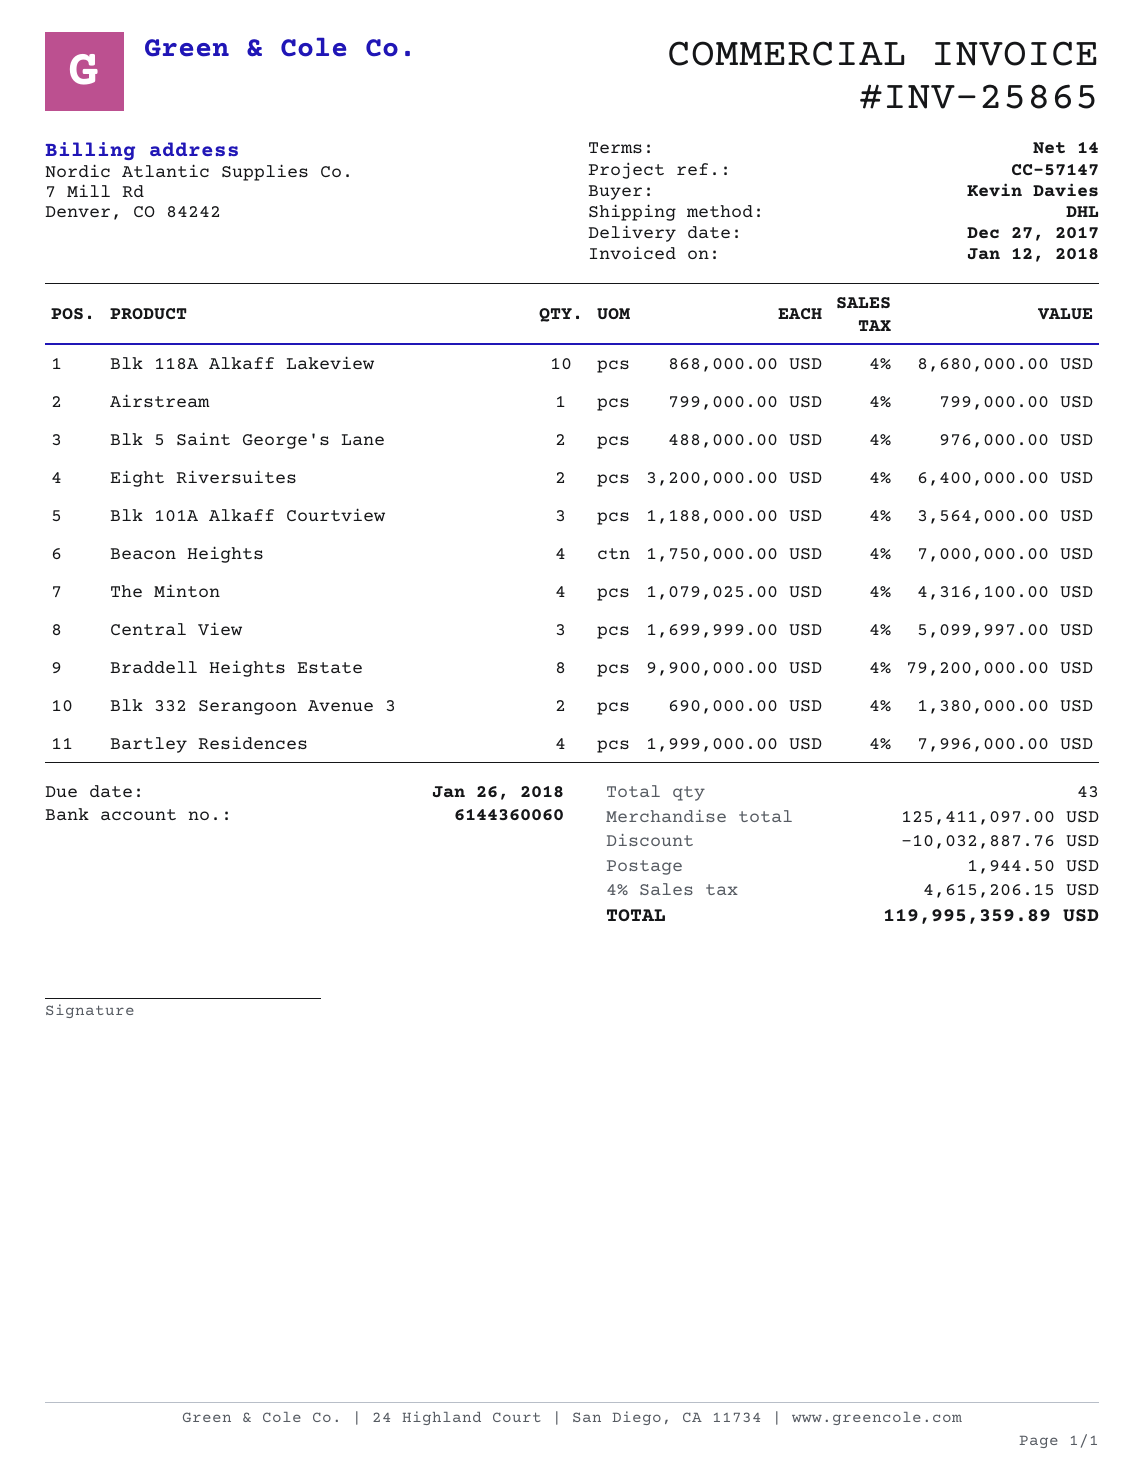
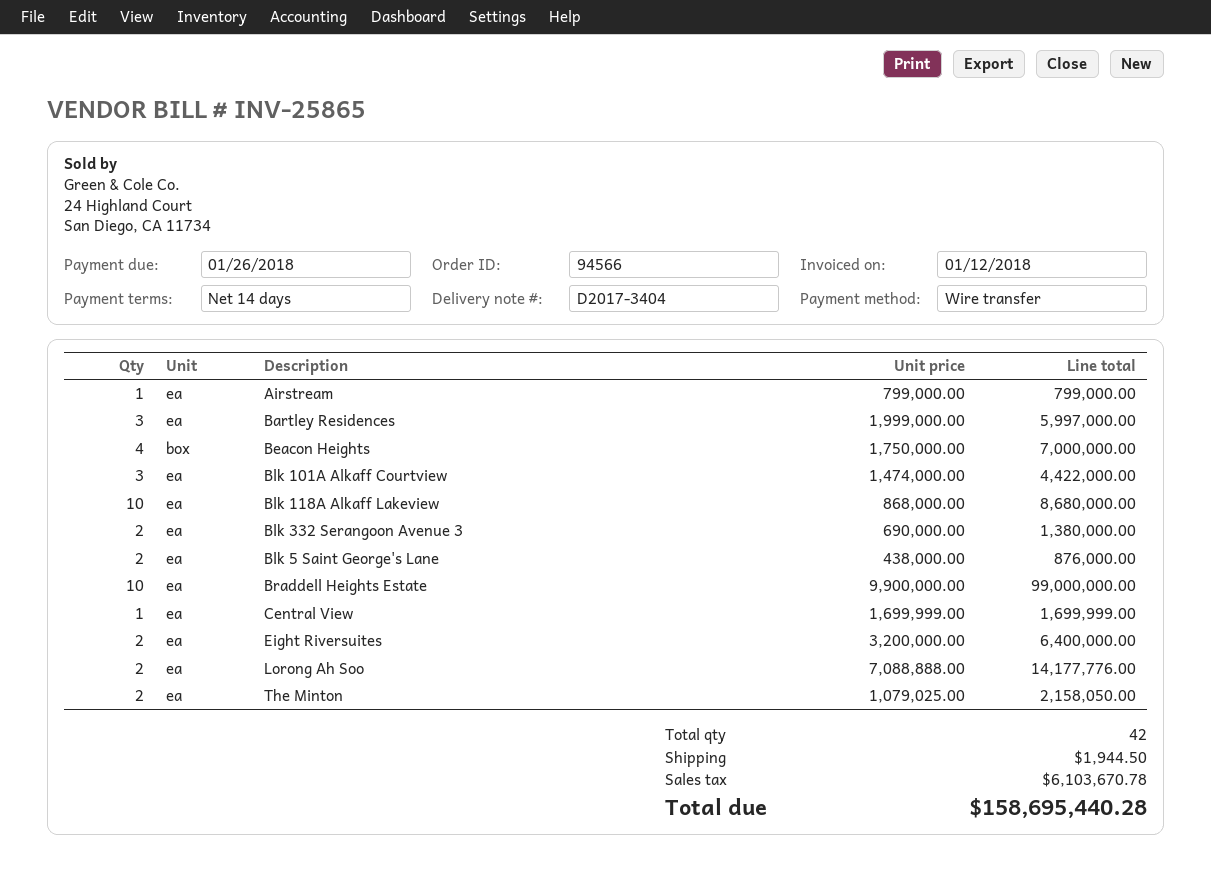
Blk 5 Saint George's Lane: 2 x 488000.00 = 976000.00 -> 2 x 438000.00 = 876000.00
Blk 101A Alkaff Courtview: 3 x 1188000.00 = 3564000.00 -> 3 x 1474000.00 = 4422000.00
The Minton: 4 x 1079025.00 = 4316100.00 -> 2 x 1079025.00 = 2158050.00
Central View: 3 x 1699999.00 = 5099997.00 -> 1 x 1699999.00 = 1699999.00
Braddell Heights Estate: 8 x 9900000.00 = 79200000.00 -> 10 x 9900000.00 = 99000000.00
Bartley Residences: 4 x 1999000.00 = 7996000.00 -> 3 x 1999000.00 = 5997000.00
Lorong Ah Soo: none -> 2 x 7088888.00 = 14177776.00
total quantity: 43 -> 42
discount: 10032887.76 -> none
tax: 4615206.15 -> 6103670.78
total: 119995359.89 -> 158695440.28

